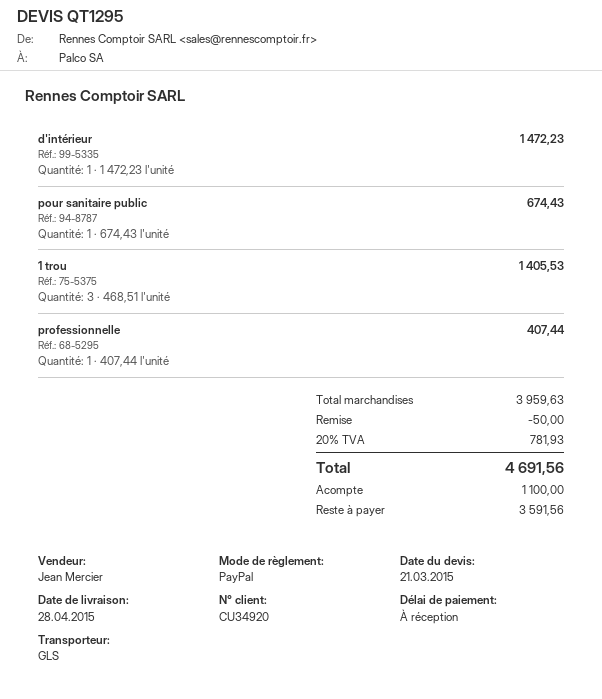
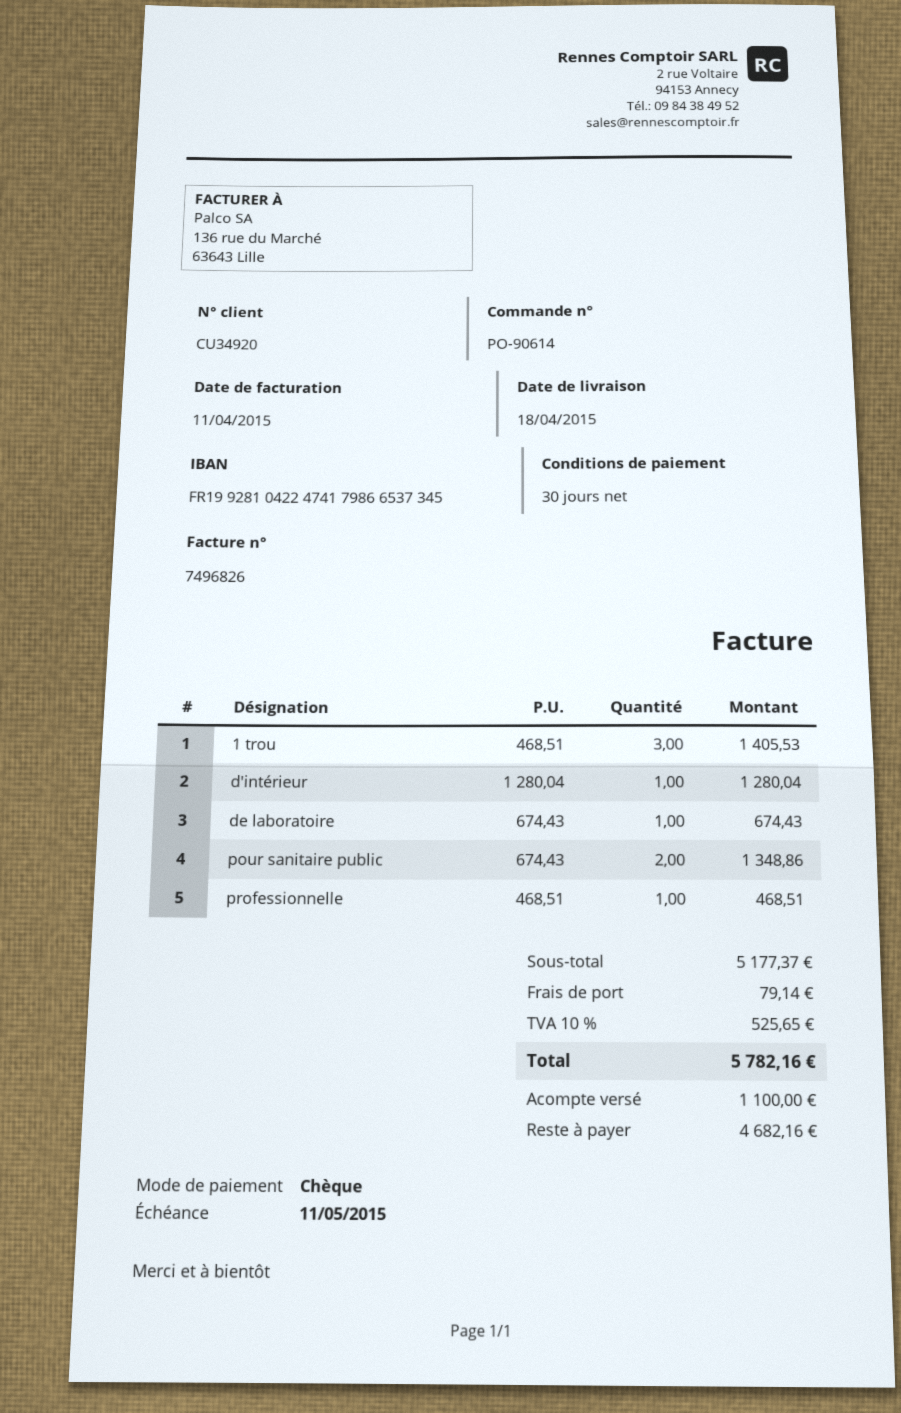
delivery date: 2015-04-28 -> 2015-04-18
payment terms: on receipt -> 30 days
payment method: PayPal -> cheque
d'intérieur: 1 x 1472.23 = 1472.23 -> 1 x 1280.04 = 1280.04
pour sanitaire public: 1 x 674.43 = 674.43 -> 2 x 674.43 = 1348.86
professionnelle: 1 x 407.44 = 407.44 -> 1 x 468.51 = 468.51
de laboratoire: none -> 1 x 674.43 = 674.43
subtotal: 3959.63 -> 5177.37
discount: 50.00 -> none
shipping: none -> 79.14
tax: 20% = 781.93 -> 10% = 525.65
total: 4691.56 -> 5782.16
balance: 3591.56 -> 4682.16

